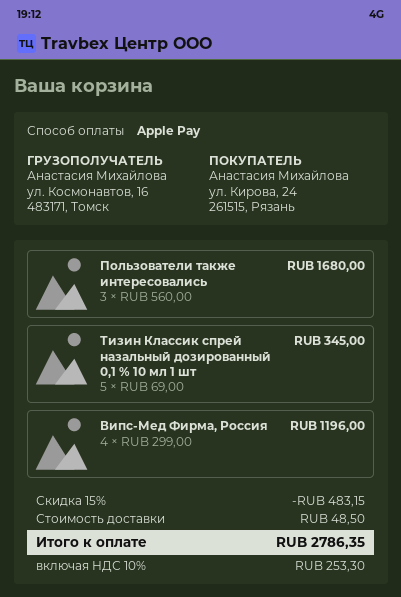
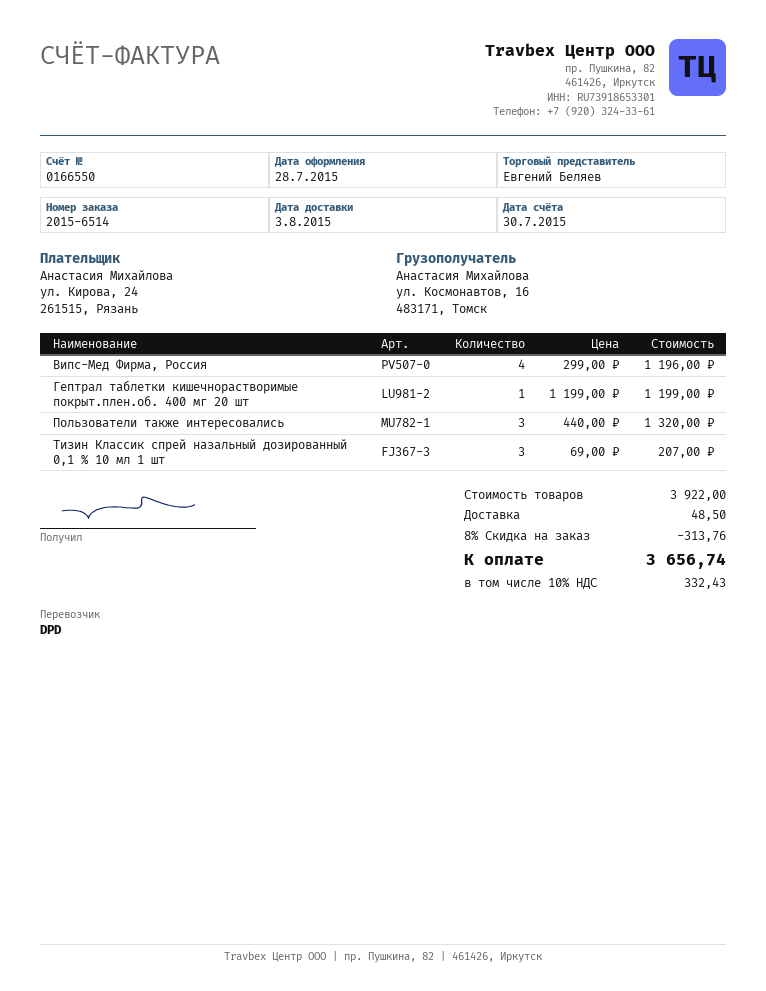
Пользователи также интересовались: 3 x 560.00 = 1680.00 -> 3 x 440.00 = 1320.00
Тизин Классик спрей назальный дозированный 0,1 % 10 мл 1 шт: 5 x 69.00 = 345.00 -> 3 x 69.00 = 207.00
Гептрал таблетки кишечнорастворимые покрыт.плен.об. 400 мг 20 шт: none -> 1 x 1199.00 = 1199.00
discount: 15% = 483.15 -> 8% = 313.76
tax: 10% = 253.30 -> 10% = 332.43
total: 2786.35 -> 3656.74

